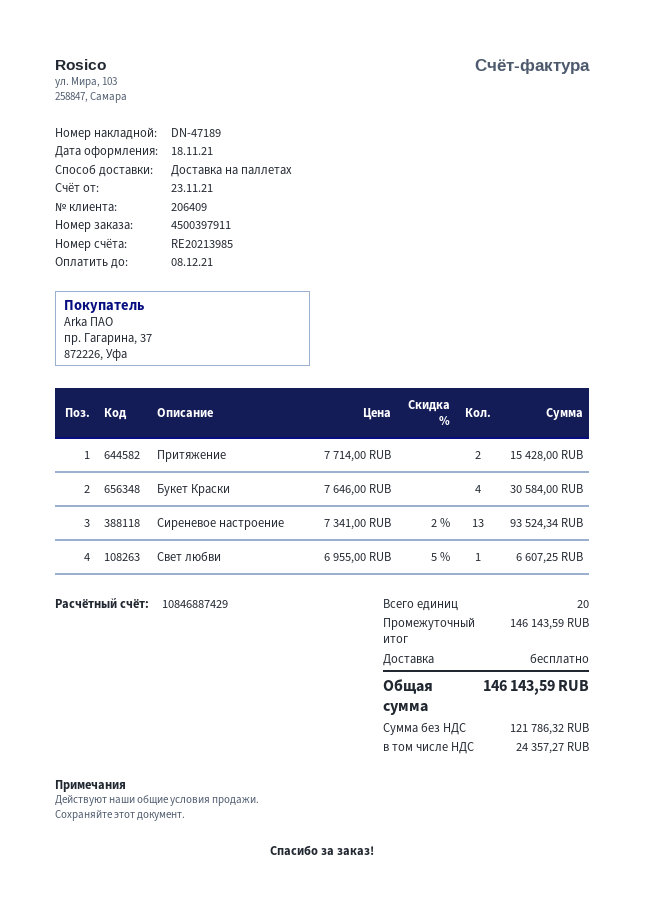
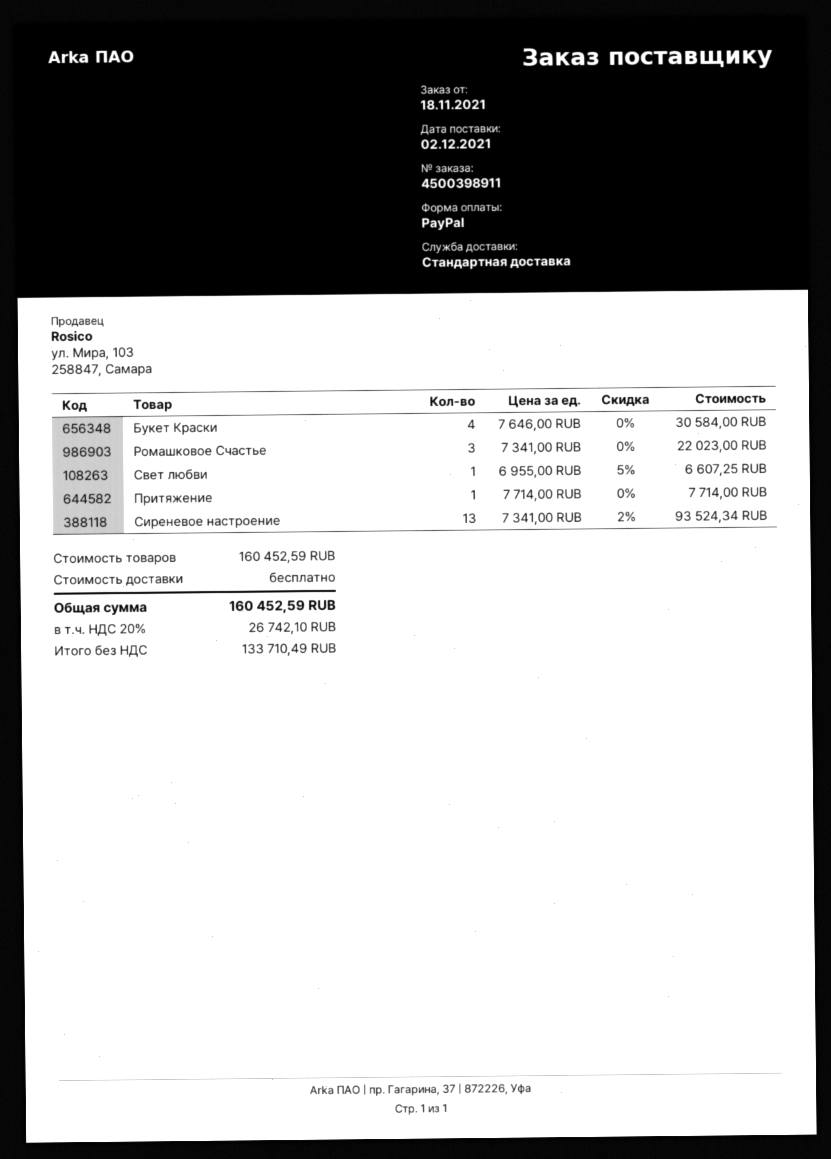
order number: 4500397911 -> 4500398911
shipping method: pallet freight -> standard
Притяжение: 2 x 7714.00 = 15428.00 -> 1 x 7714.00 = 7714.00
Ромашковое Счастье: none -> 3 x 7341.00 = 22023.00
subtotal: 146143.59 -> 160452.59
net: 121786.32 -> 133710.49
tax: 24357.27 -> 26742.10
total: 146143.59 -> 160452.59

